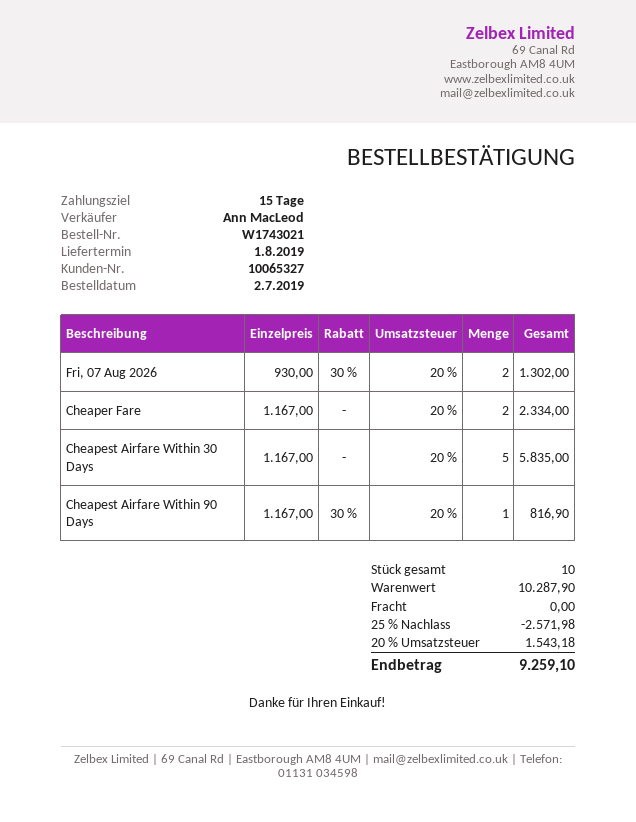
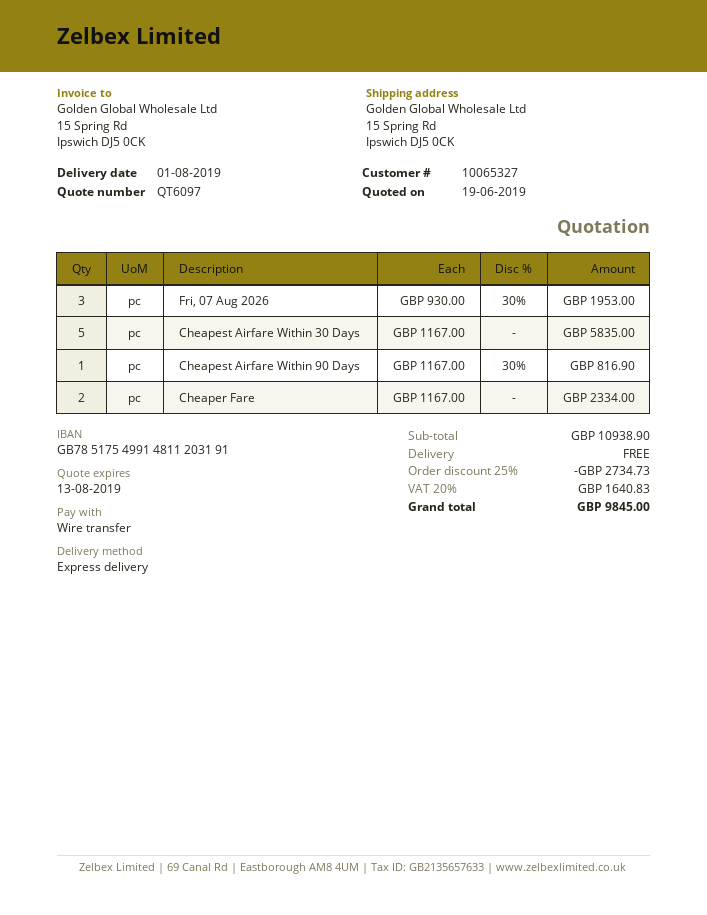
Fri, 07 Aug 2026: 2 x 930.00 - 30% = 1302.00 -> 3 x 930.00 - 30% = 1953.00
subtotal: 10287.90 -> 10938.90
discount: 25% = 2571.98 -> 25% = 2734.73
tax: 20% = 1543.18 -> 20% = 1640.83
total: 9259.10 -> 9845.00

